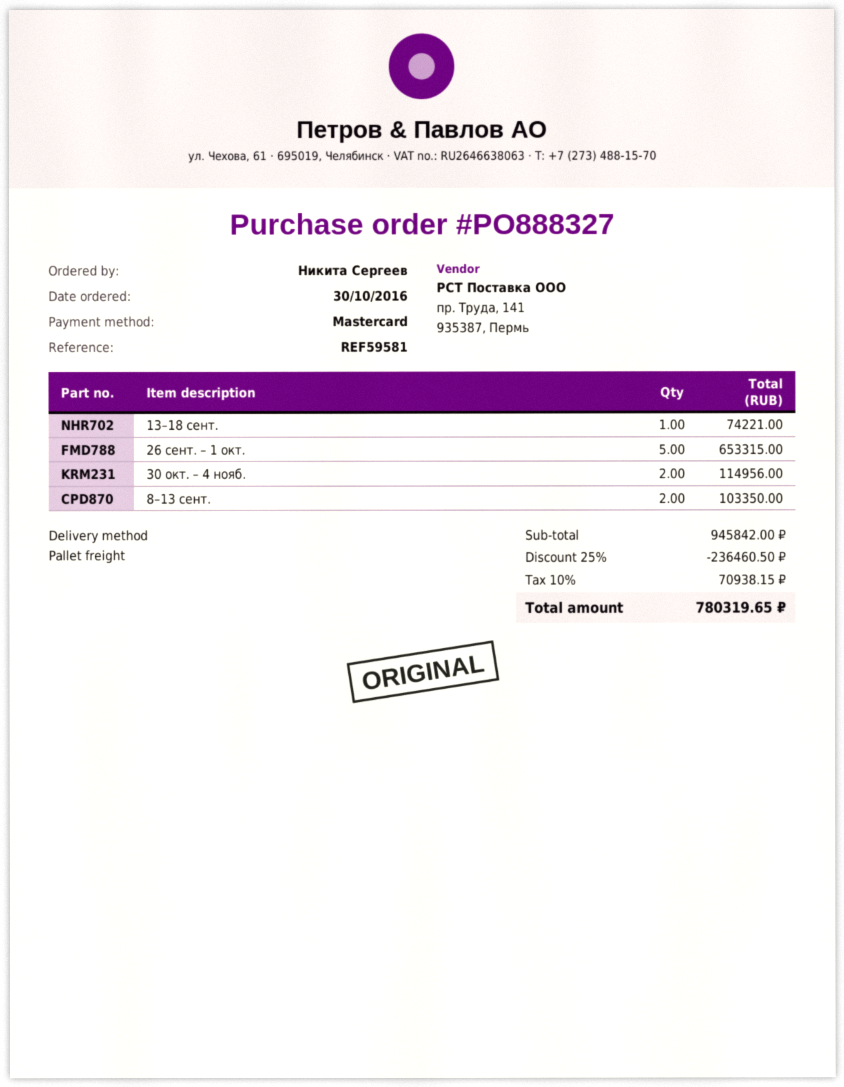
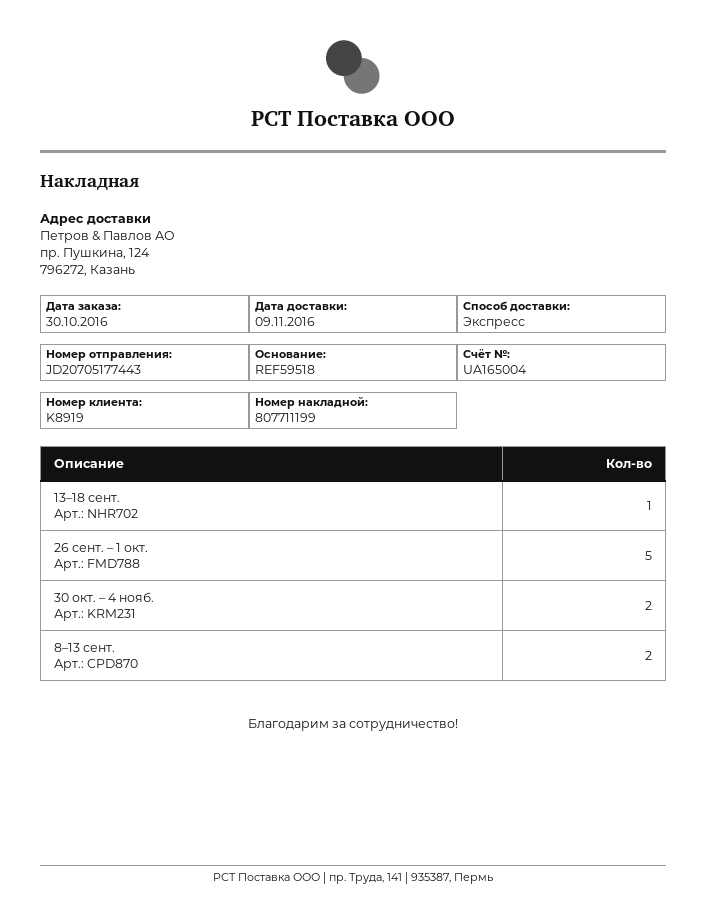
reference: REF59581 -> REF59518
shipping method: pallet freight -> express

